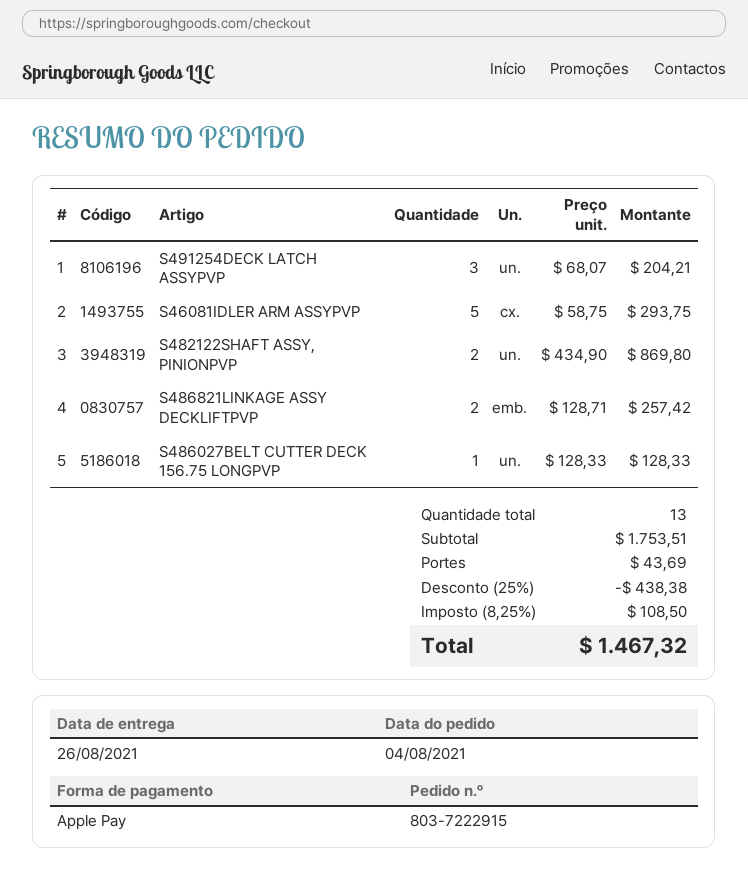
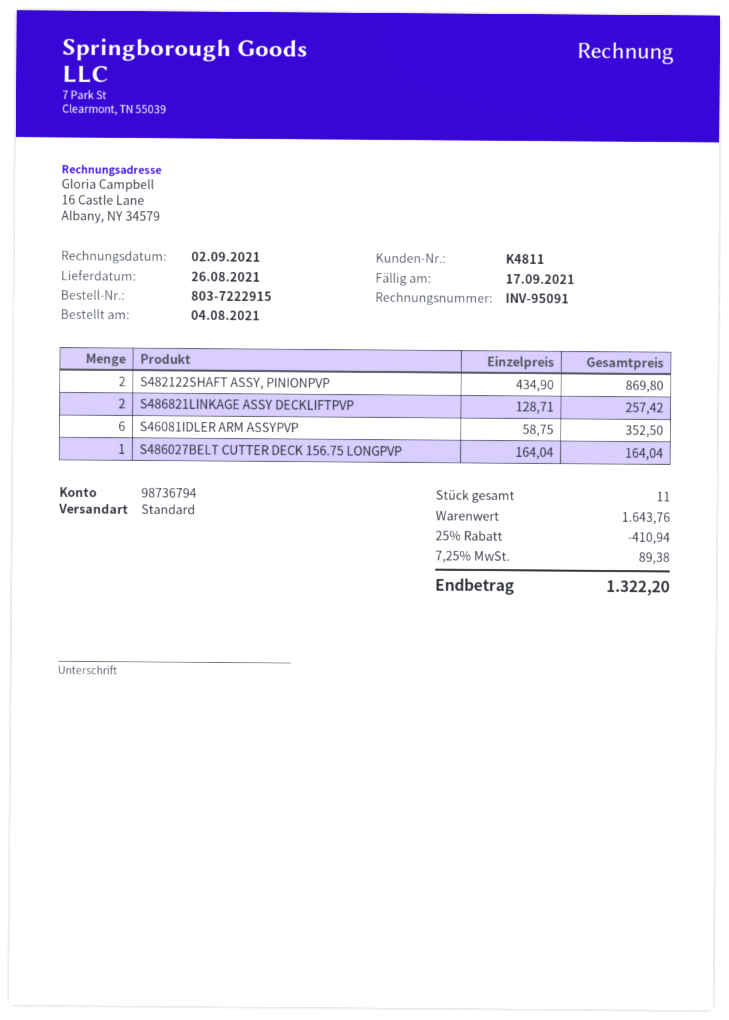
S491254DECK LATCH ASSYPVP: 3 x 68.07 = 204.21 -> none
S46081IDLER ARM ASSYPVP: 5 x 58.75 = 293.75 -> 6 x 58.75 = 352.50
S486027BELT CUTTER DECK 156.75 LONGPVP: 1 x 128.33 = 128.33 -> 1 x 164.04 = 164.04
total quantity: 13 -> 11
subtotal: 1753.51 -> 1643.76
discount: 25% = 438.38 -> 25% = 410.94
shipping: 43.69 -> none
tax: 8.25% = 108.50 -> 7.25% = 89.38
total: 1467.32 -> 1322.20

